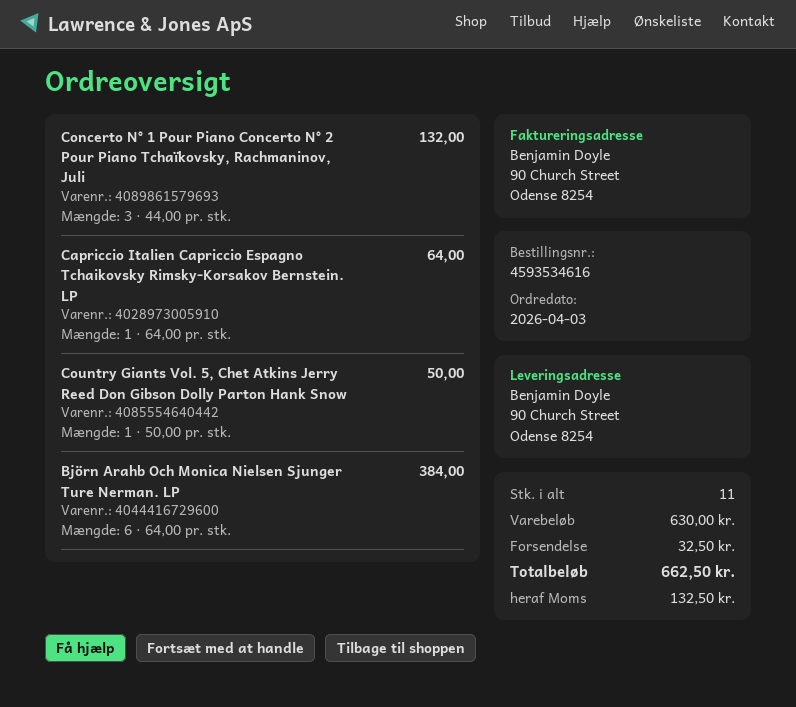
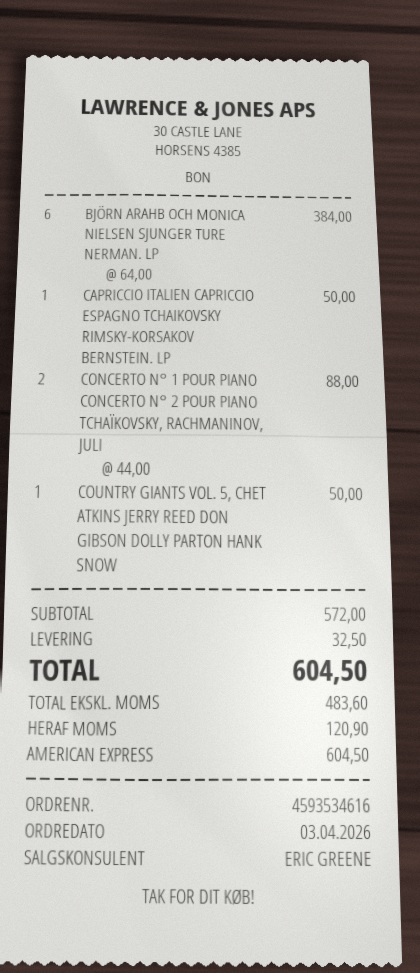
Concerto N° 1 Pour Piano Concerto N° 2 Pour Piano Tchaïkovsky, Rachmaninov, Juli: 3 x 44.00 = 132.00 -> 2 x 44.00 = 88.00
Capriccio Italien Capriccio Espagno Tchaikovsky Rimsky-Korsakov Bernstein. LP: 1 x 64.00 = 64.00 -> 1 x 50.00 = 50.00
subtotal: 630.00 -> 572.00
tax: 132.50 -> 120.90
total: 662.50 -> 604.50

